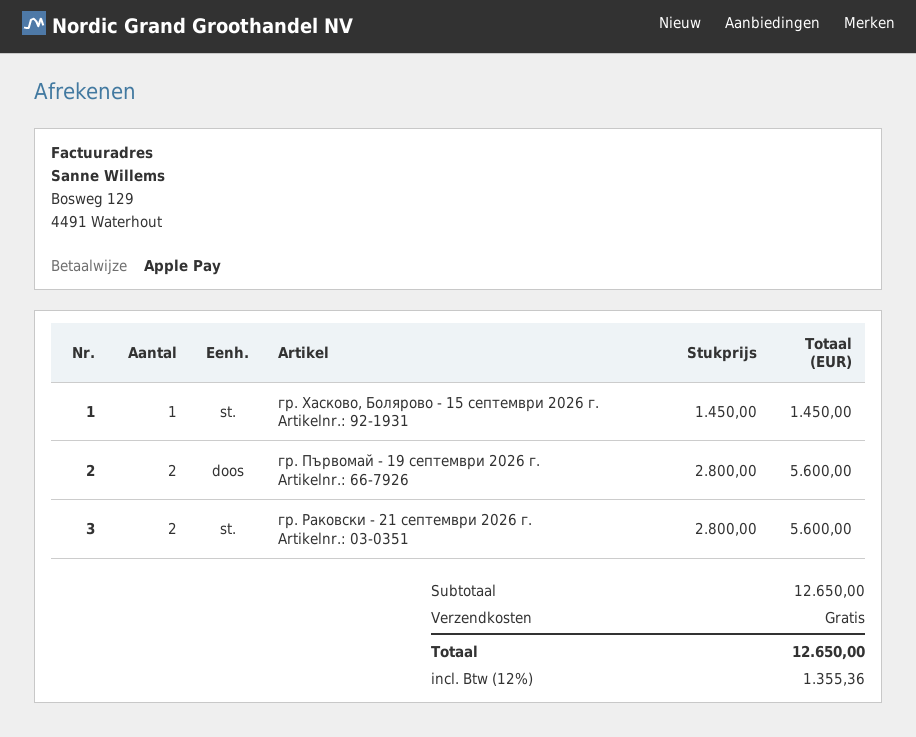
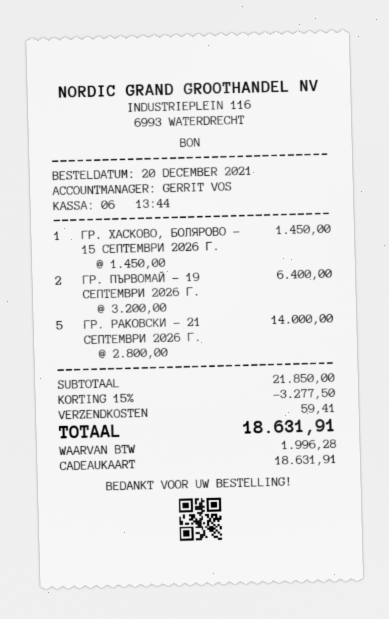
payment method: Apple Pay -> gift card
гр. Първомай - 19 септември 2026 г.: 2 x 2800.00 = 5600.00 -> 2 x 3200.00 = 6400.00
гр. Раковски - 21 септември 2026 г.: 2 x 2800.00 = 5600.00 -> 5 x 2800.00 = 14000.00
subtotal: 12650.00 -> 21850.00
discount: none -> 15% = 3277.50
shipping: 0.00 -> 59.41
tax: 1355.36 -> 1996.28
total: 12650.00 -> 18631.91

